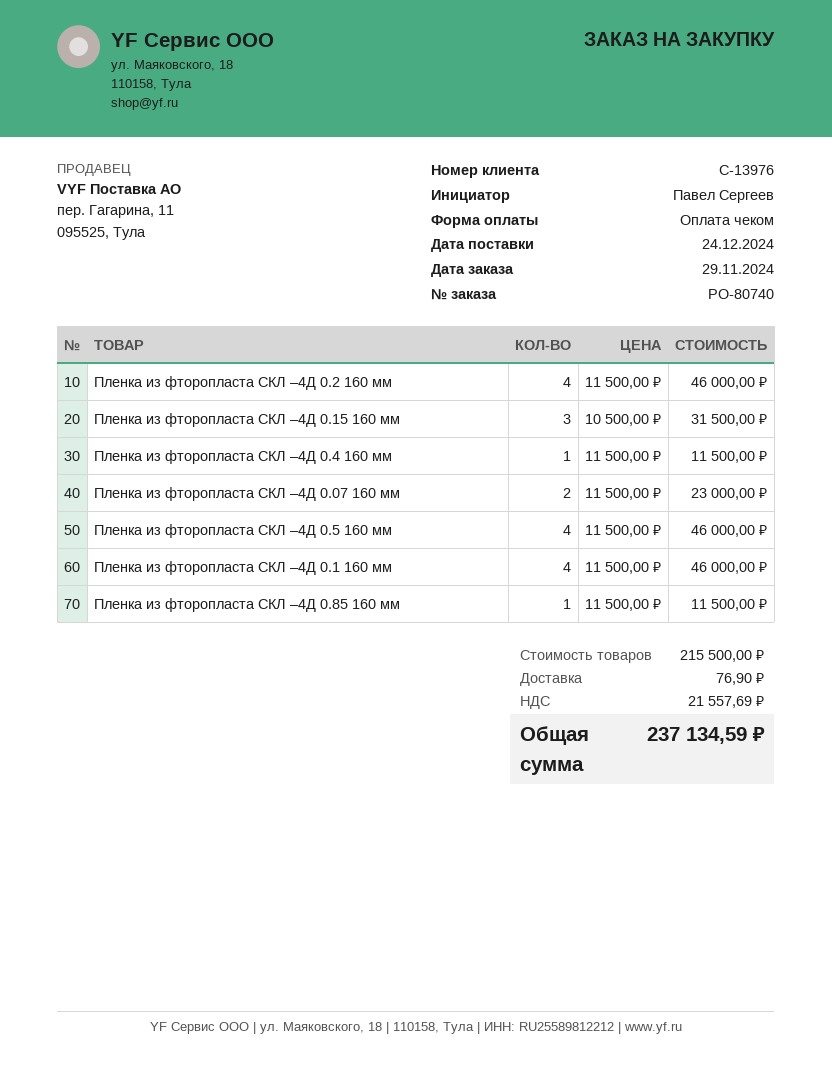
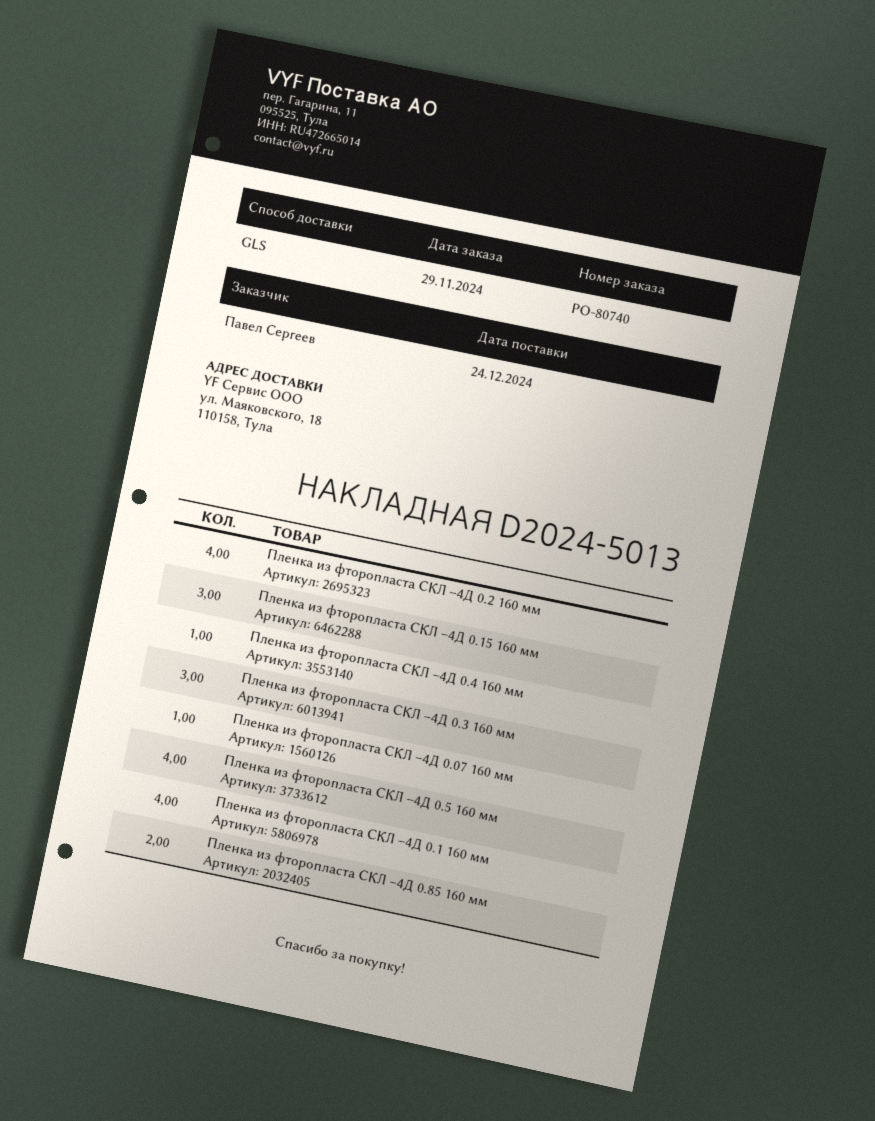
Пленка из фторопласта СКЛ –4Д 0.07 160 мм: 2 -> 1
Пленка из фторопласта СКЛ –4Д 0.85 160 мм: 1 -> 2
Пленка из фторопласта СКЛ –4Д 0.3 160 мм: none -> 3

